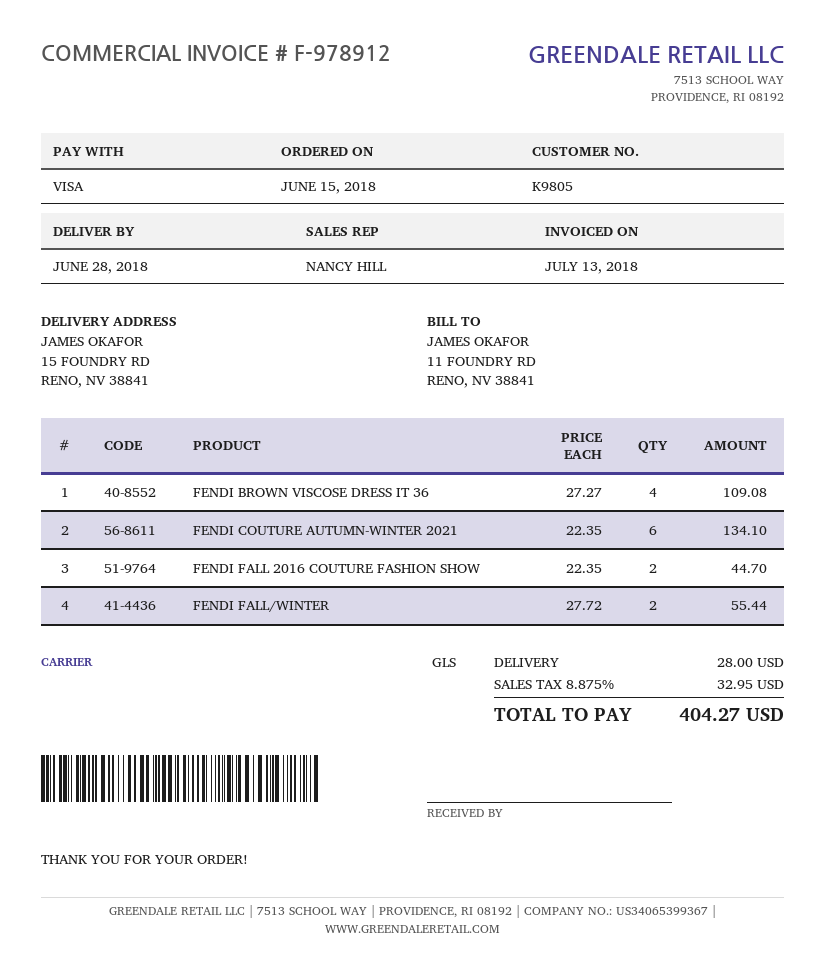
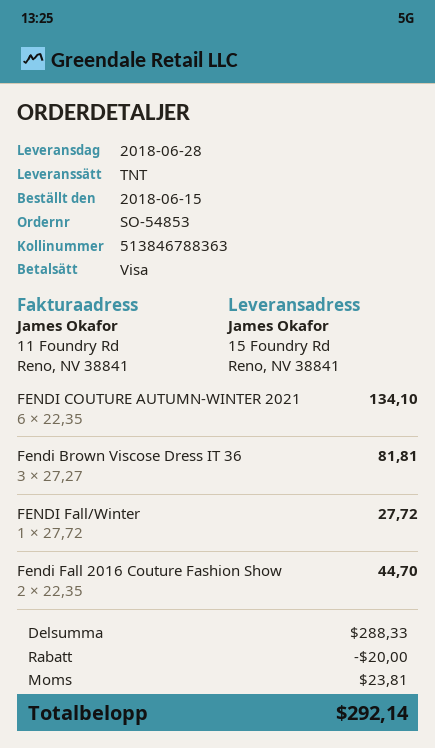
shipping method: GLS -> TNT
FENDI BROWN VISCOSE DRESS IT 36: 4 x 27.27 = 109.08 -> 3 x 27.27 = 81.81
FENDI FALL/WINTER: 2 x 27.72 = 55.44 -> 1 x 27.72 = 27.72
discount: none -> 20.00
shipping: 28.00 -> none
tax: 32.95 -> 23.81
total: 404.27 -> 292.14

